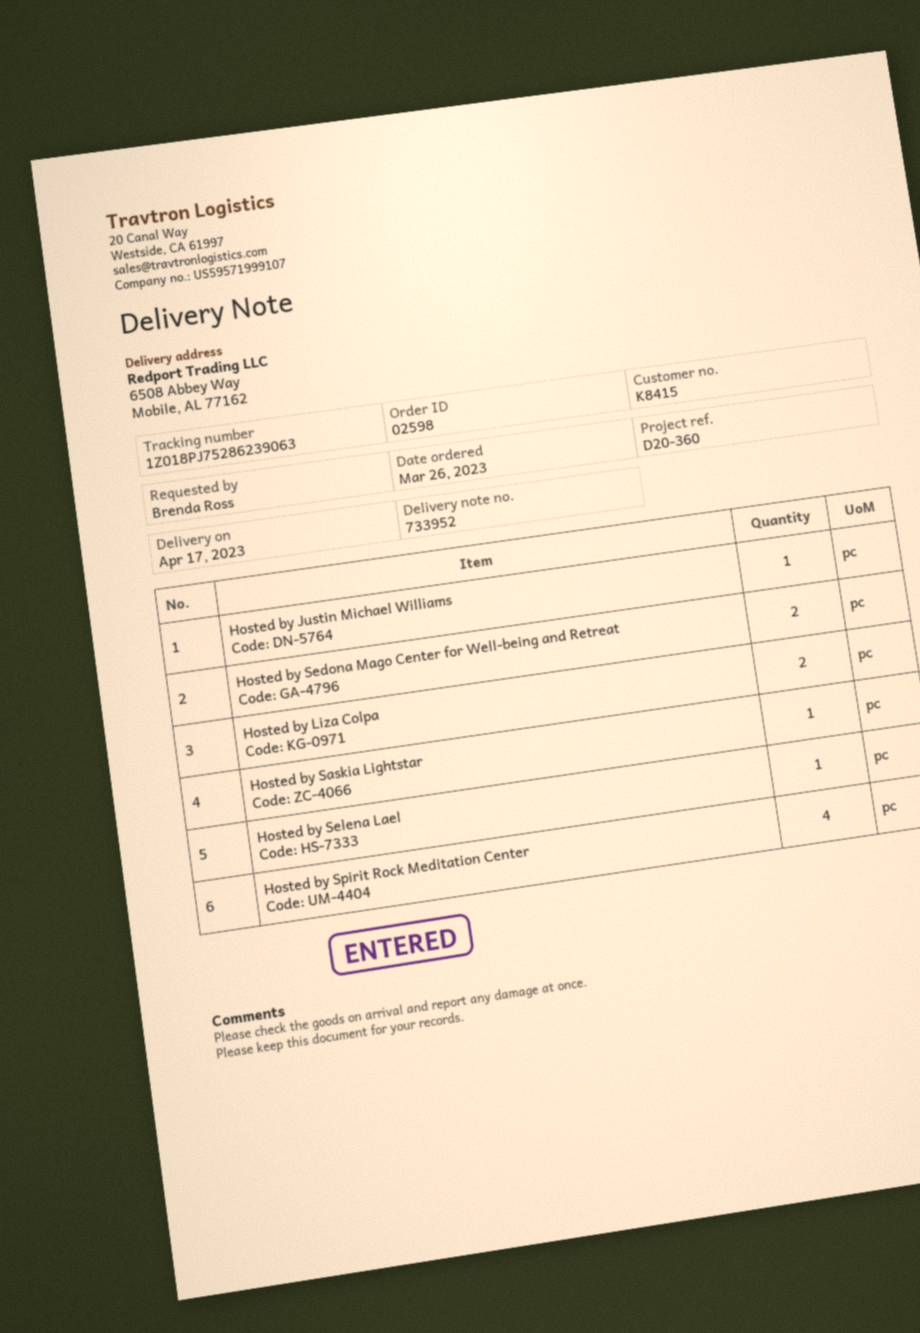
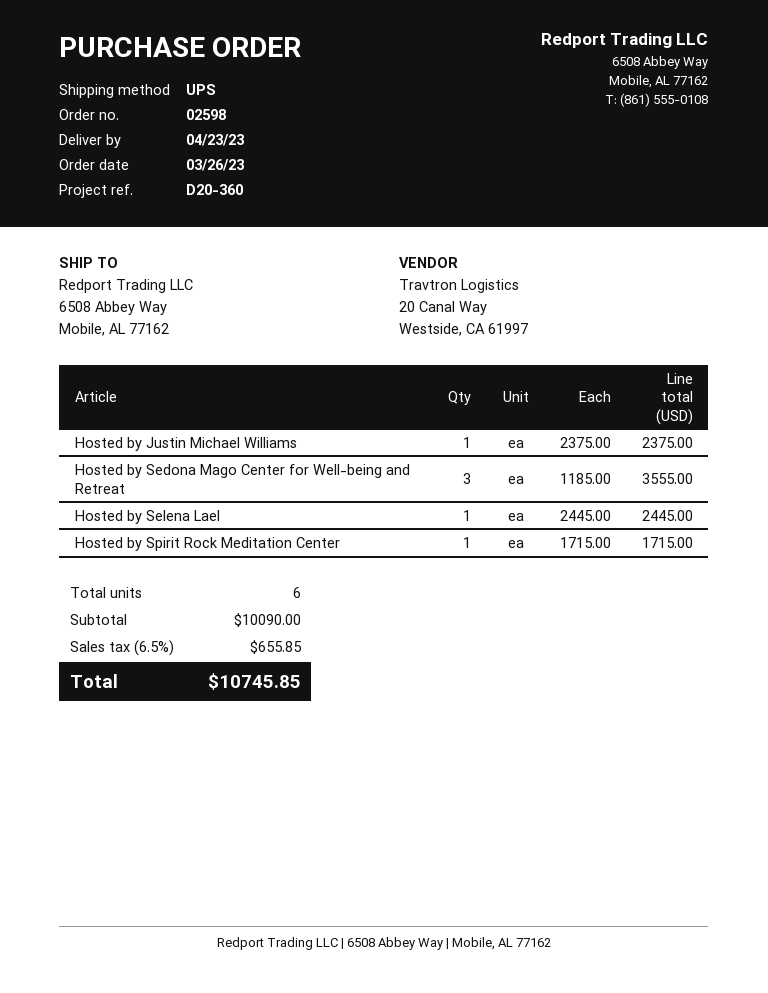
delivery date: 2023-04-17 -> 2023-04-23
Hosted by Sedona Mago Center for Well-being and Retreat: 2 -> 3
Hosted by Liza Colpa: 2 -> none
Hosted by Saskia Lightstar: 1 -> none
Hosted by Spirit Rock Meditation Center: 4 -> 1

